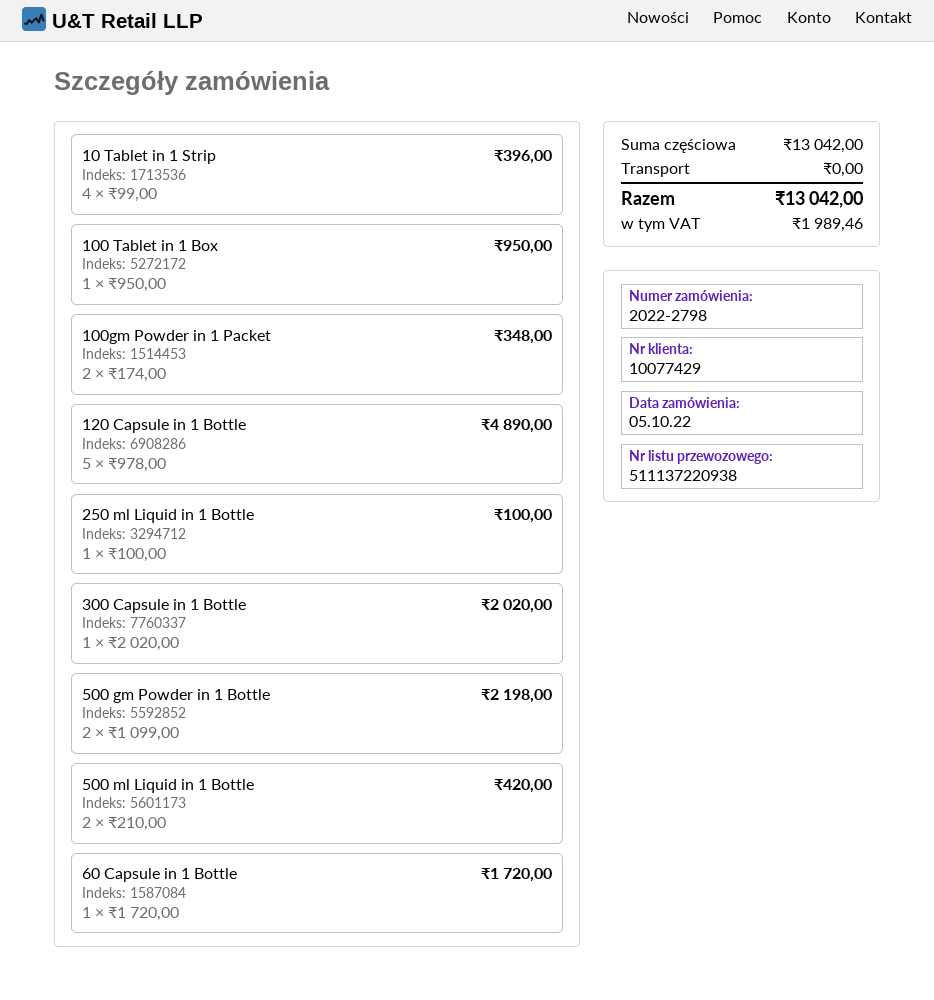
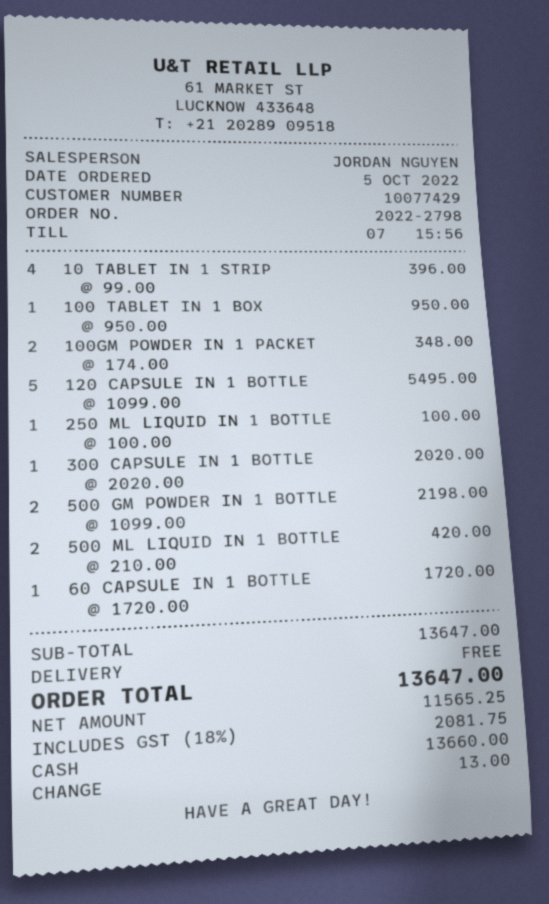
120 Capsule in 1 Bottle: 5 x 978.00 = 4890.00 -> 5 x 1099.00 = 5495.00
subtotal: 13042.00 -> 13647.00
tax: 1989.46 -> 2081.75
total: 13042.00 -> 13647.00

